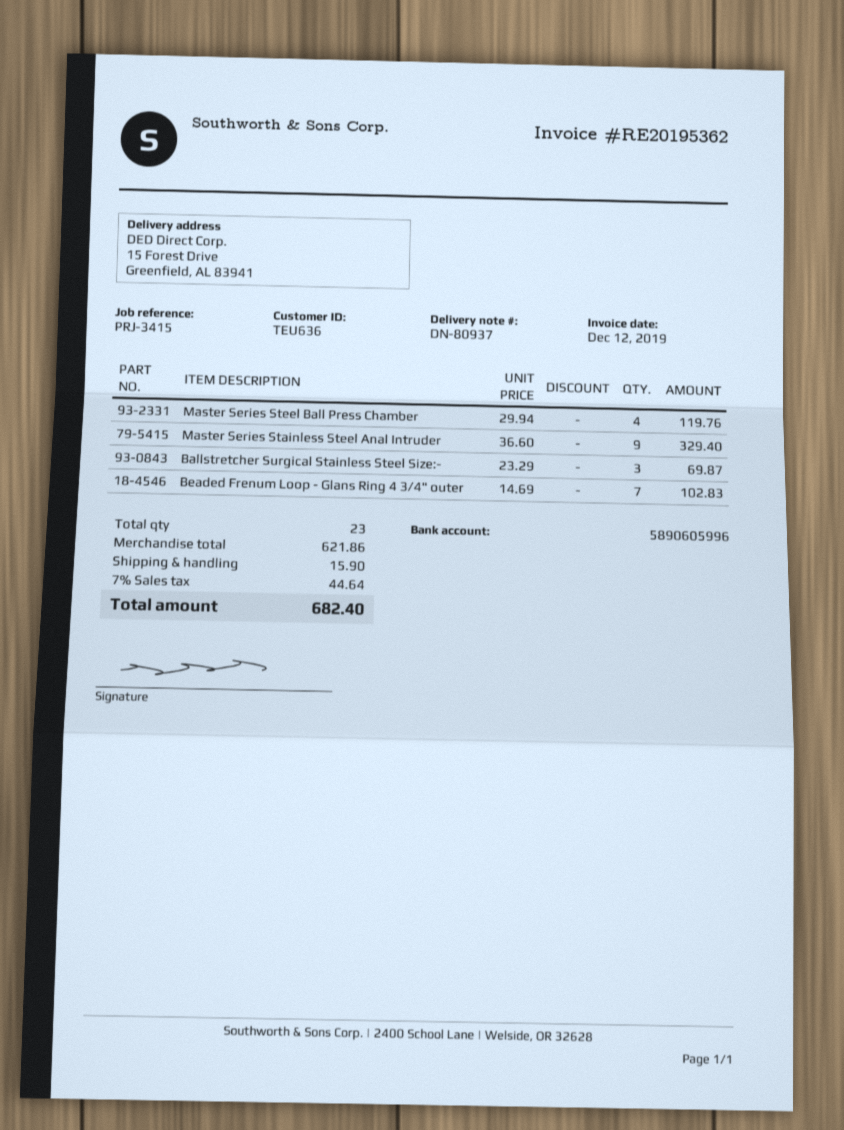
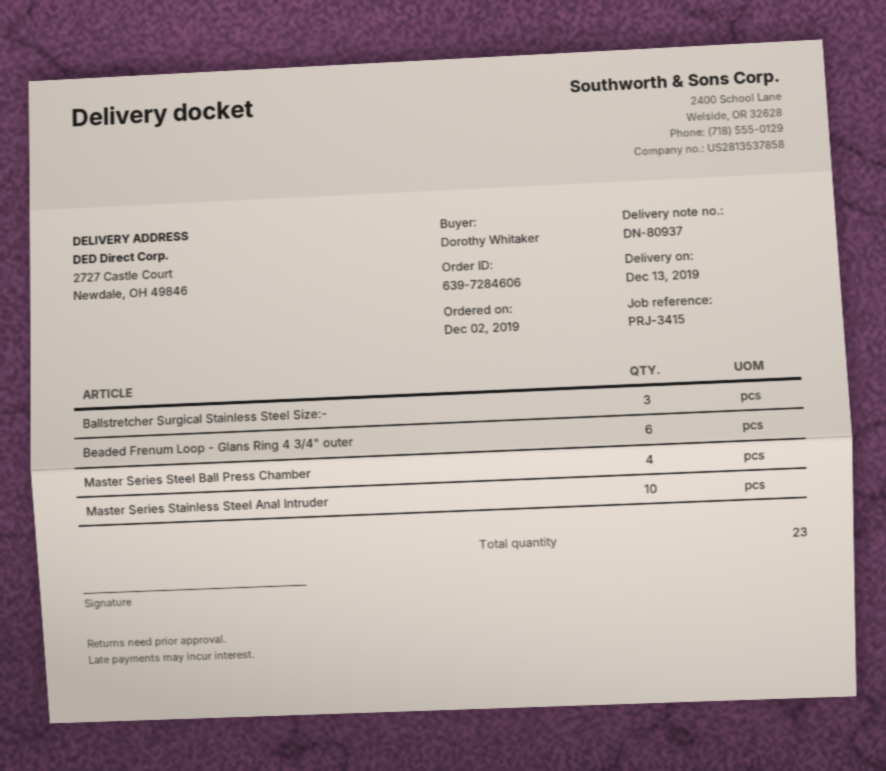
ship to: 15 Forest Drive, Greenfield, AL 83941 -> 2727 Castle Court, Newdale, OH 49846
Master Series Stainless Steel Anal Intruder: 9 -> 10
Beaded Frenum Loop - Glans Ring 4 3/4" outer: 7 -> 6

